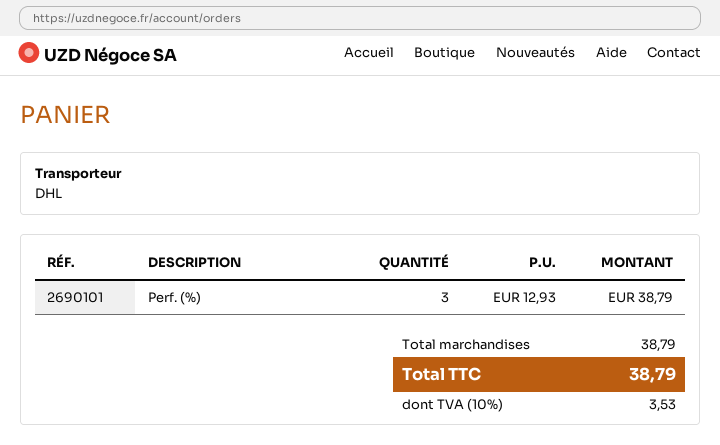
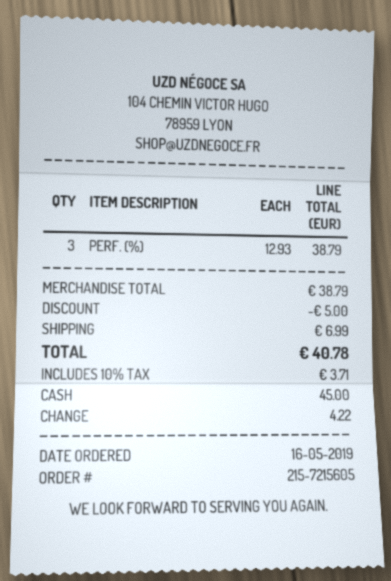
discount: none -> 5.00
shipping: none -> 6.99
tax: 10% = 3.53 -> 10% = 3.71
total: 38.79 -> 40.78

